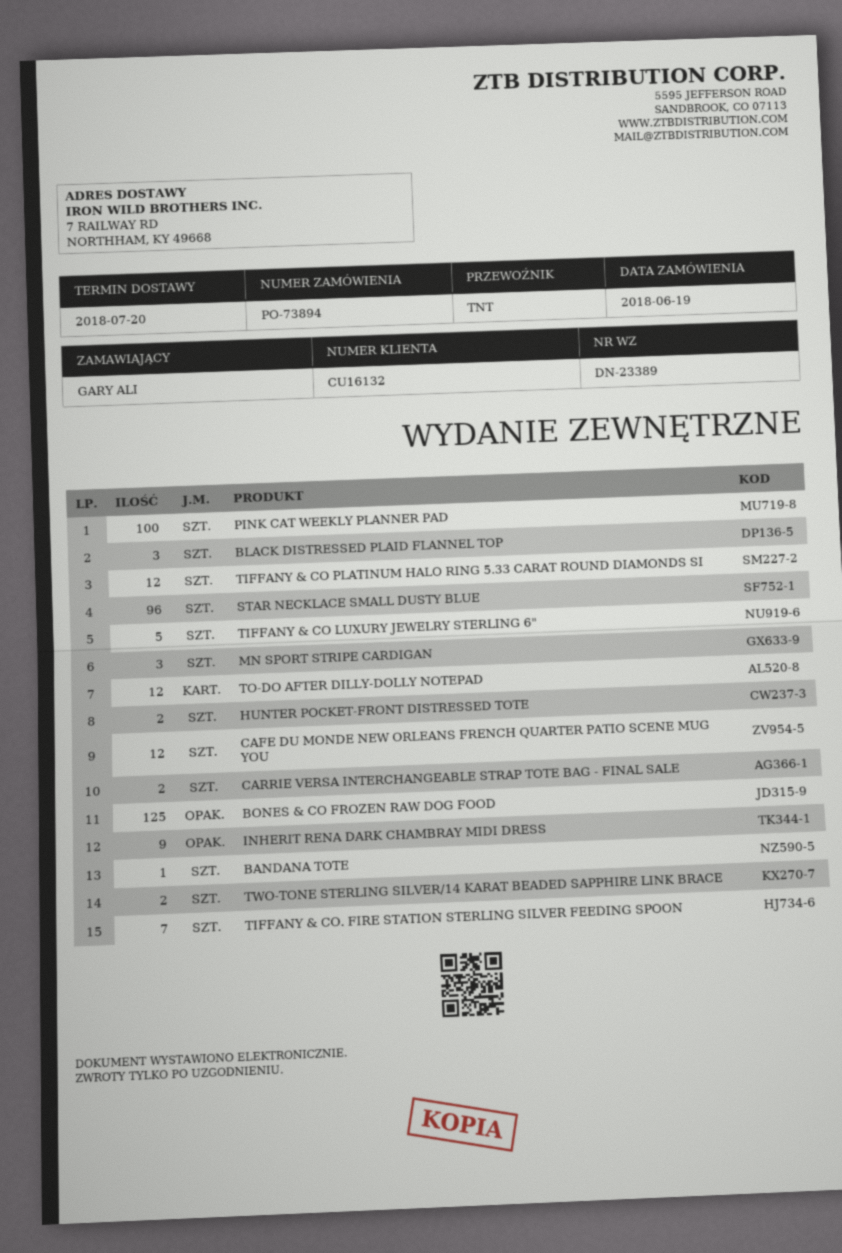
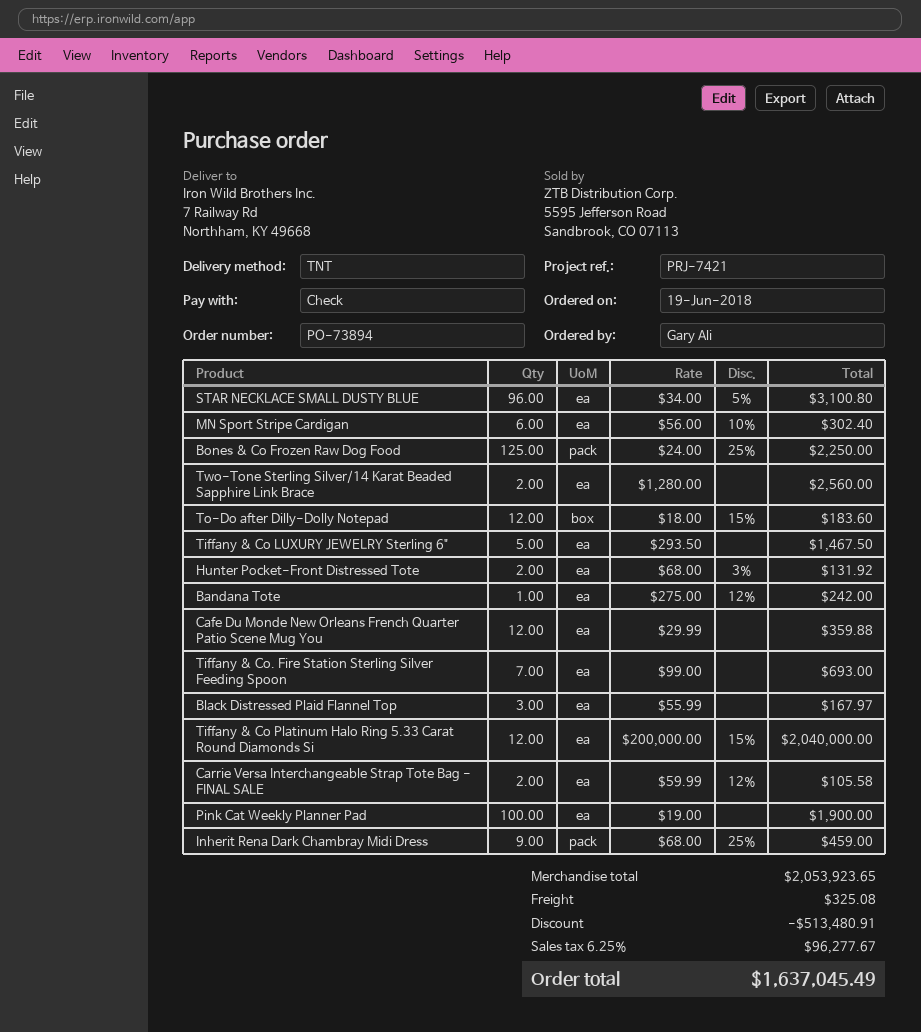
MN SPORT STRIPE CARDIGAN: 3 -> 6

